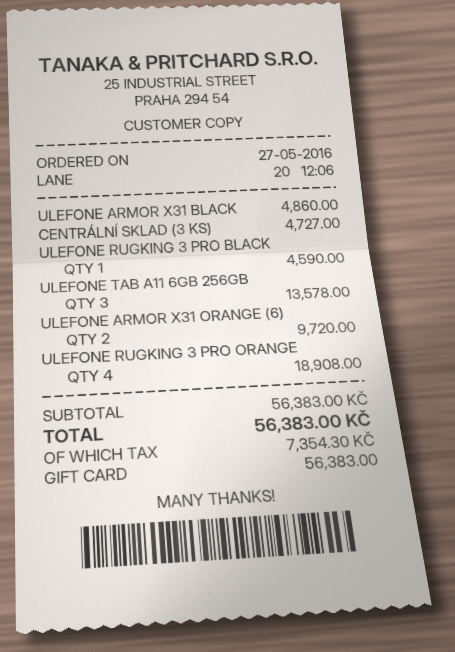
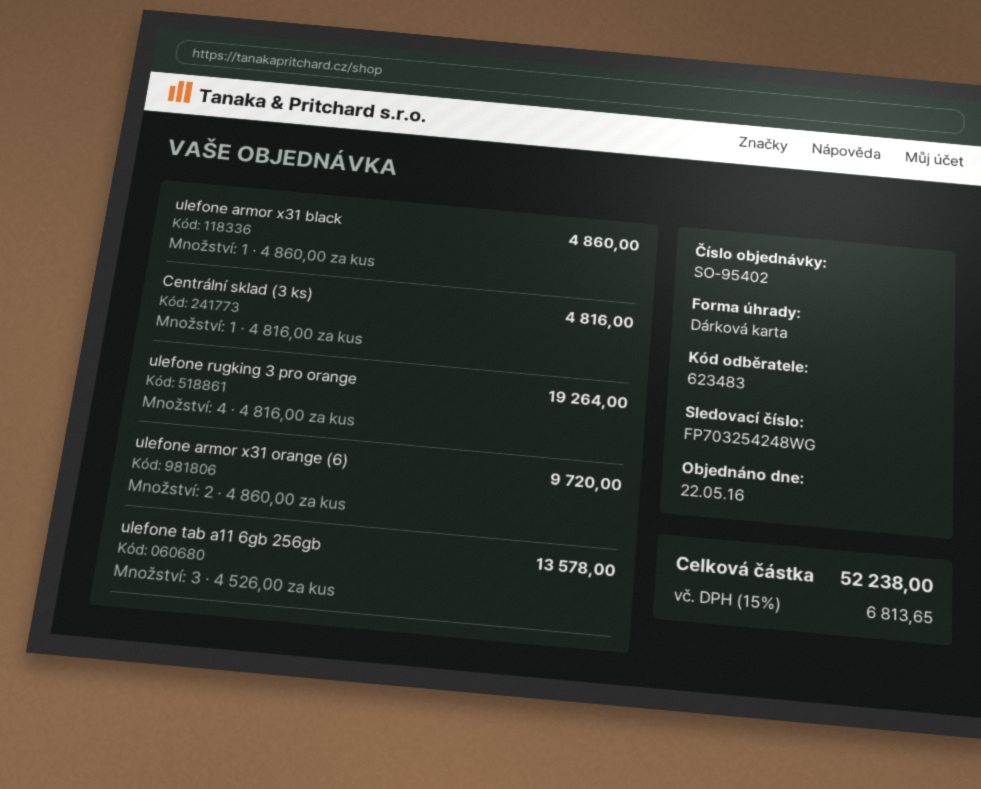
order date: 2016-05-27 -> 2016-05-22
CENTRÁLNÍ SKLAD (3 KS): 1 for 4727.00 -> 1 for 4816.00
ULEFONE RUGKING 3 PRO BLACK: 1 for 4590.00 -> none
ULEFONE RUGKING 3 PRO ORANGE: 4 for 18908.00 -> 4 for 19264.00
tax: 7354.30 -> 6813.65
total: 56383.00 -> 52238.00

